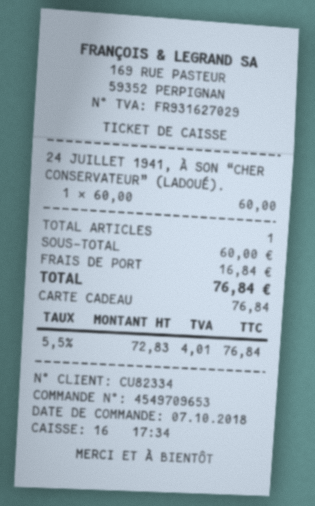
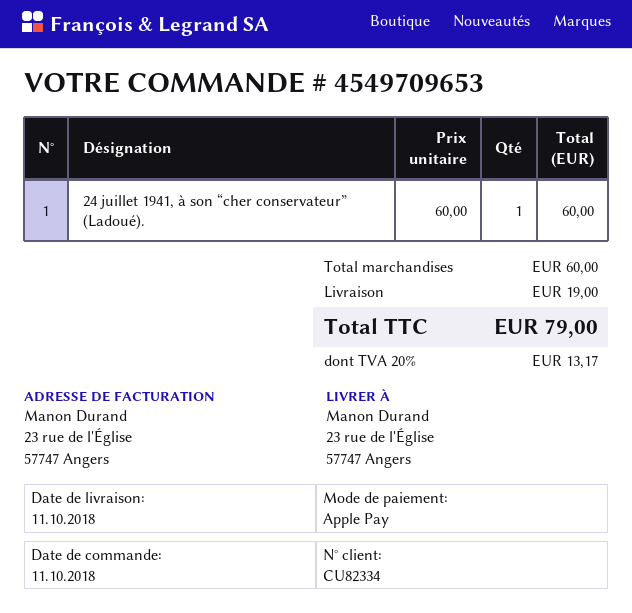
order date: 2018-10-07 -> 2018-10-11
payment method: gift card -> Apple Pay
shipping: 16.84 -> 19.00
tax: 5.5% = 4.01 -> 20% = 13.17
total: 76.84 -> 79.00

